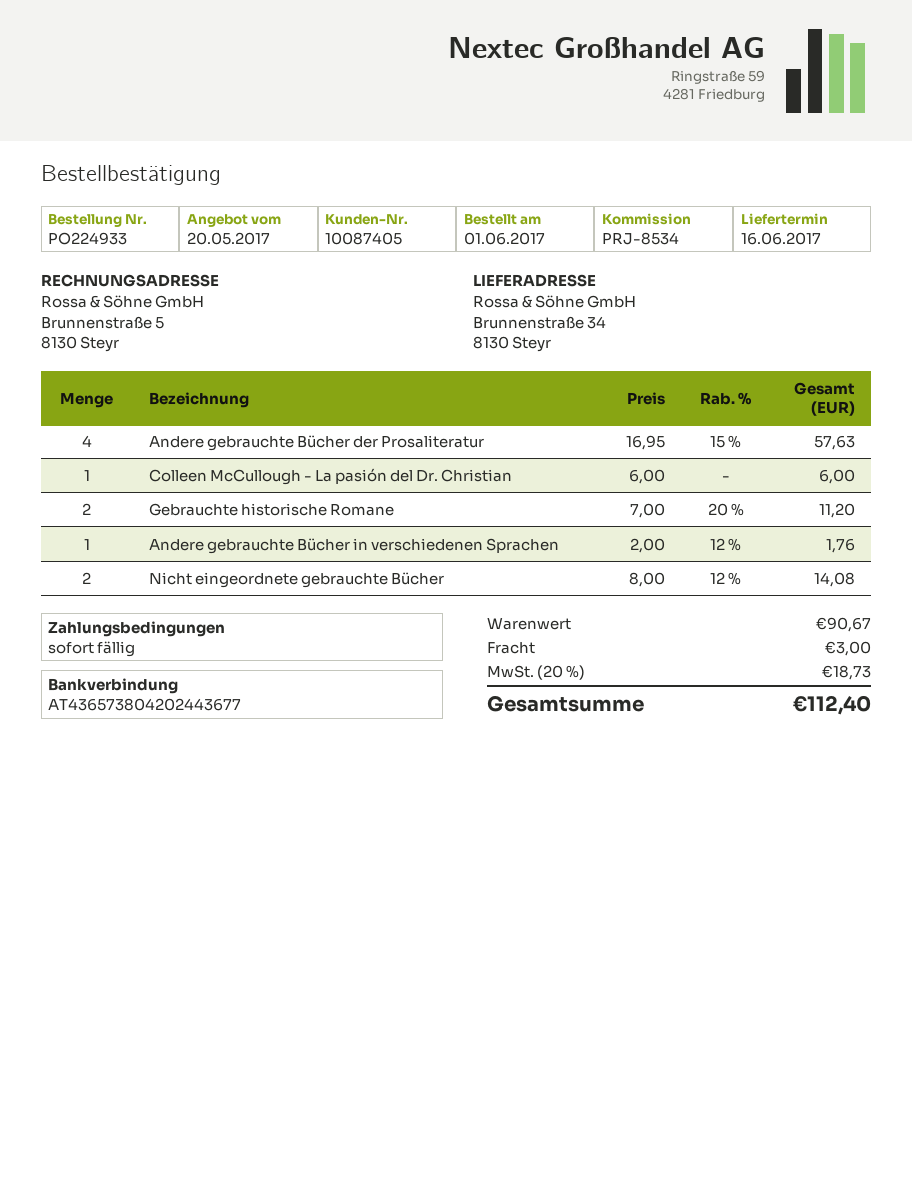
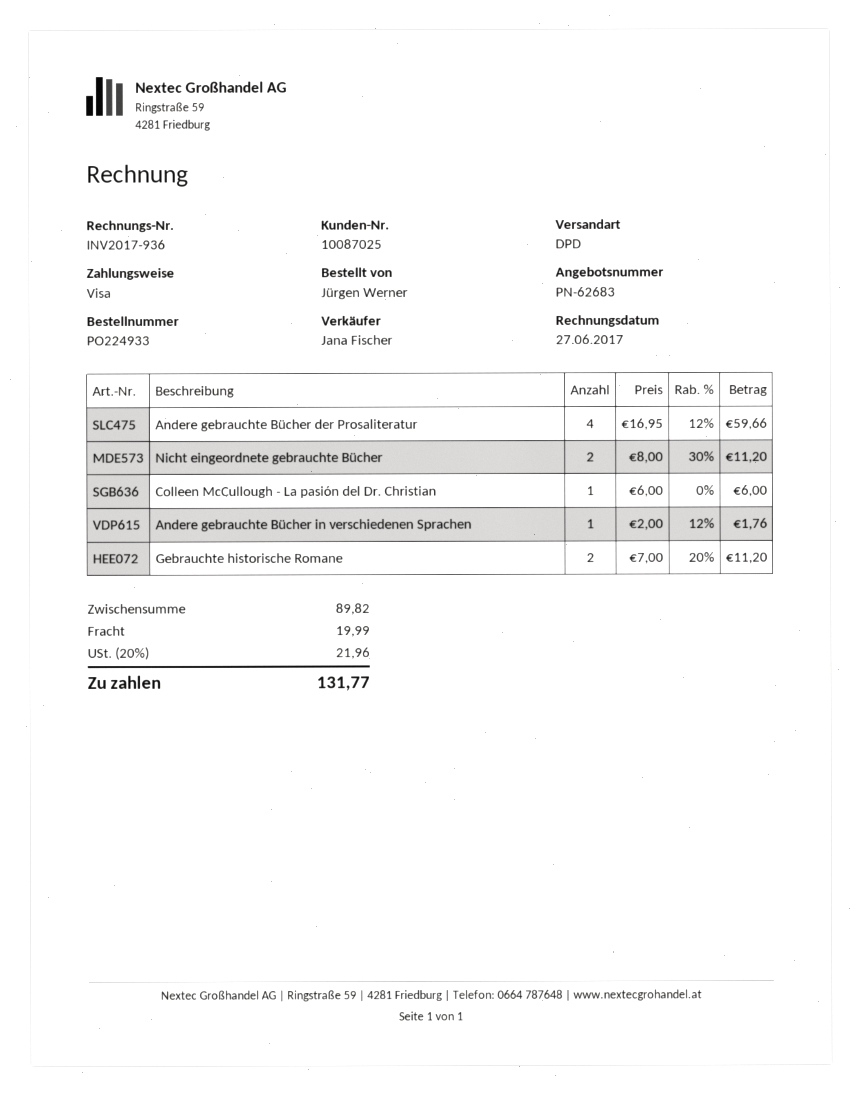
customer number: 10087405 -> 10087025
Andere gebrauchte Bücher der Prosaliteratur: 4 x 16.95 - 15% = 57.63 -> 4 x 16.95 - 12% = 59.66
Nicht eingeordnete gebrauchte Bücher: 2 x 8.00 - 12% = 14.08 -> 2 x 8.00 - 30% = 11.20
subtotal: 90.67 -> 89.82
shipping: 3.00 -> 19.99
tax: 20% = 18.73 -> 20% = 21.96
total: 112.40 -> 131.77

